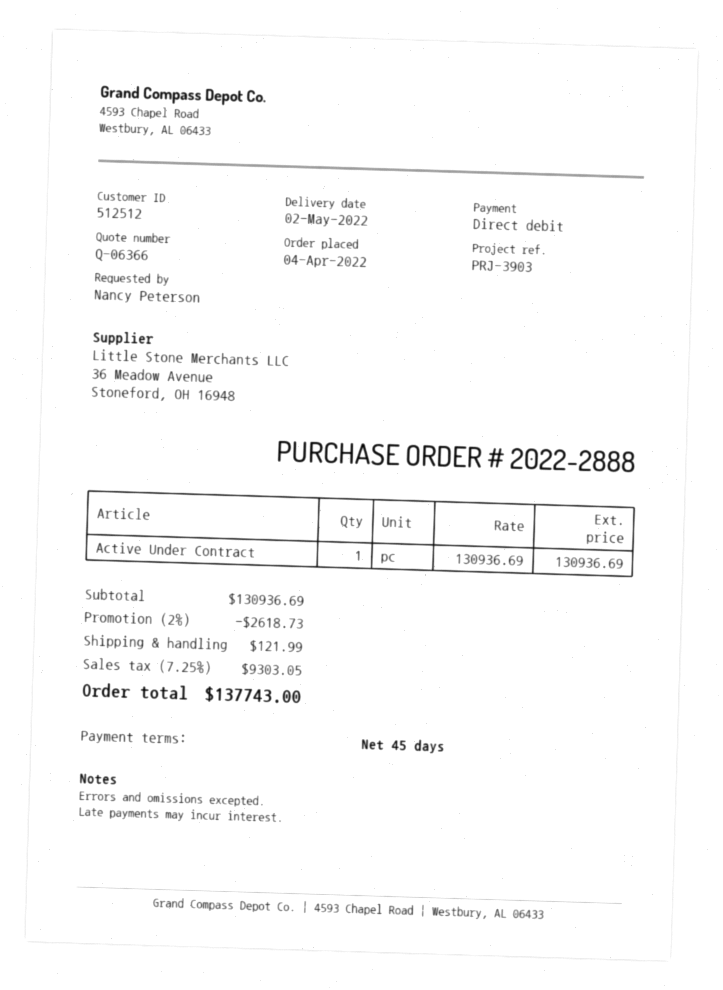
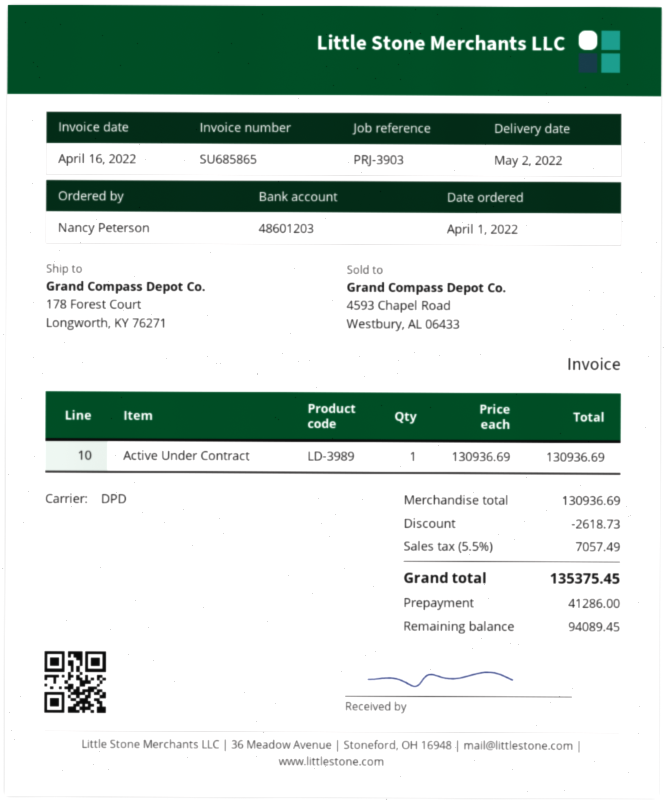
order date: 2022-04-04 -> 2022-04-01
shipping: 121.99 -> none
tax: 7.25% = 9303.05 -> 5.5% = 7057.49
total: 137743.00 -> 135375.45

